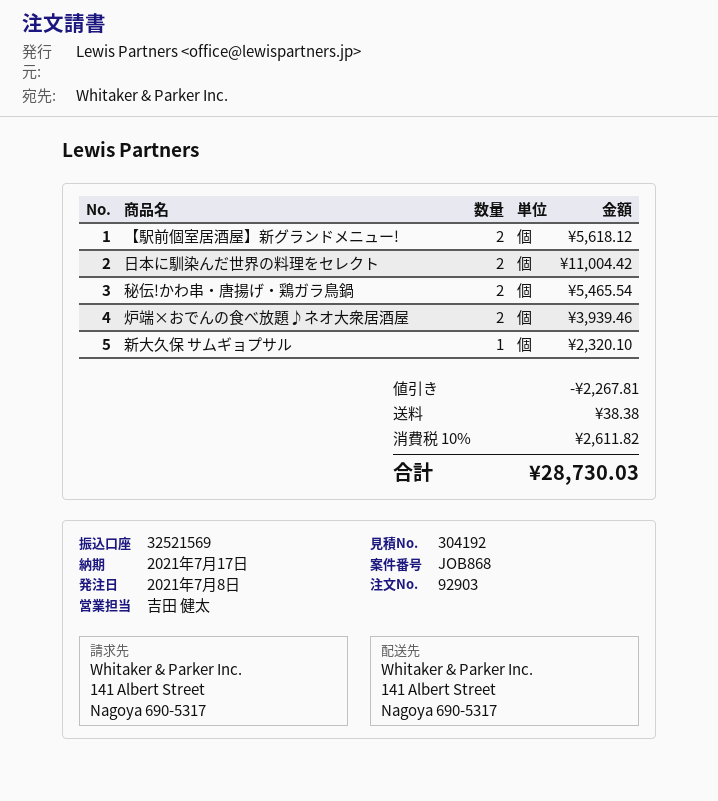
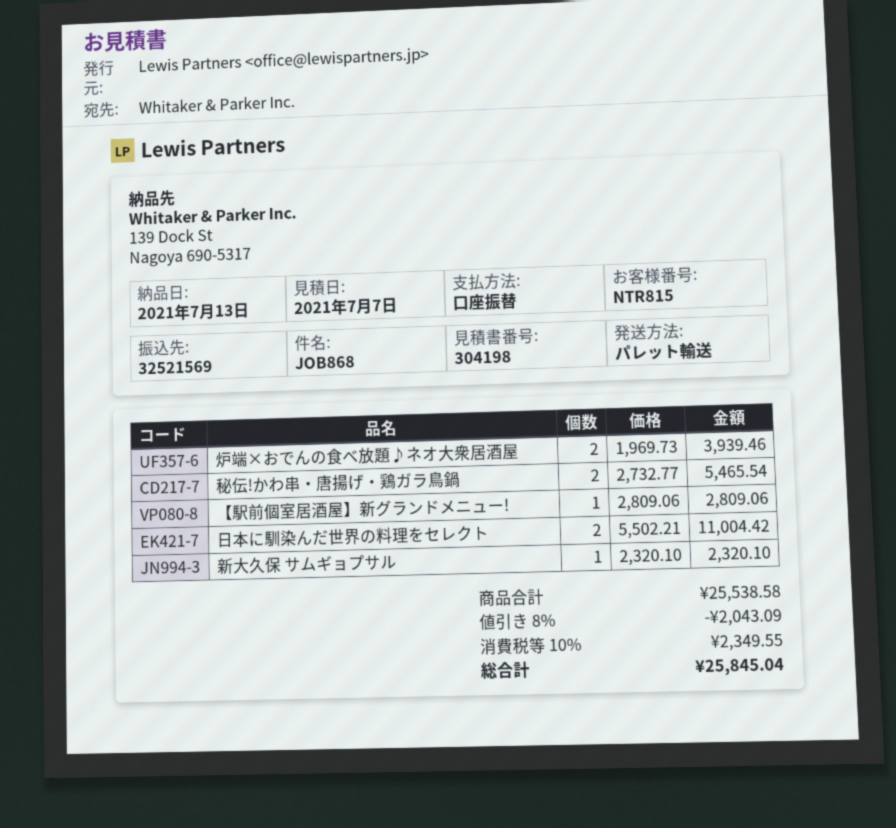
quote number: 304192 -> 304198
delivery date: 2021-07-17 -> 2021-07-13
ship to: 141 Albert Street, Nagoya 690-5317 -> 139 Dock St, Nagoya 690-5317
【駅前個室居酒屋】新グランドメニュー!: 2 for 5618.12 -> 1 for 2809.06
discount: 2267.81 -> 2043.09
shipping: 38.38 -> none
tax: 10% = 2611.82 -> 10% = 2349.55
total: 28730.03 -> 25845.04

